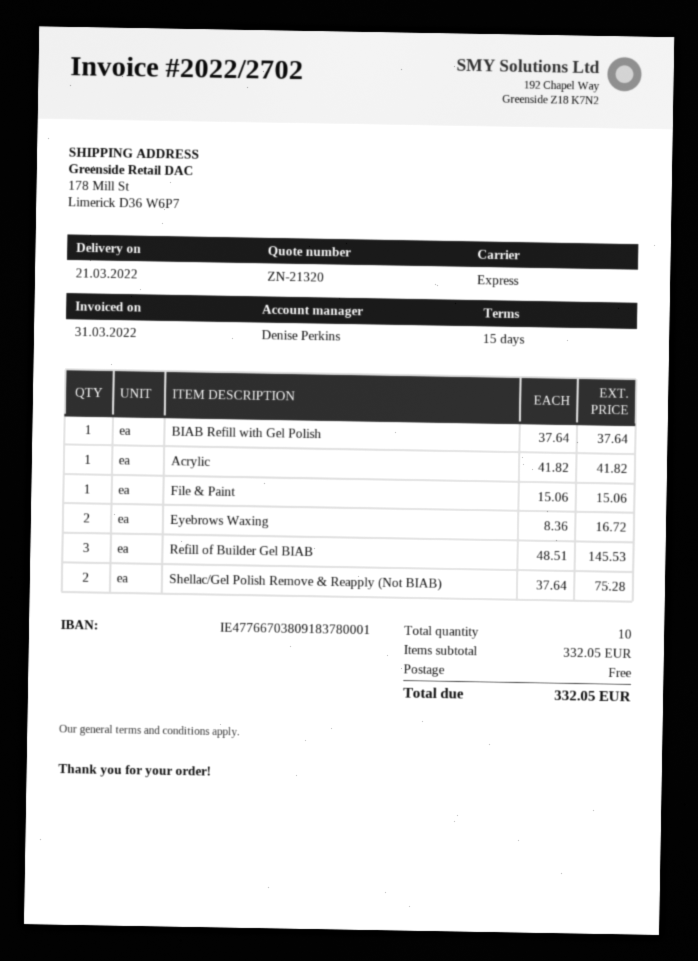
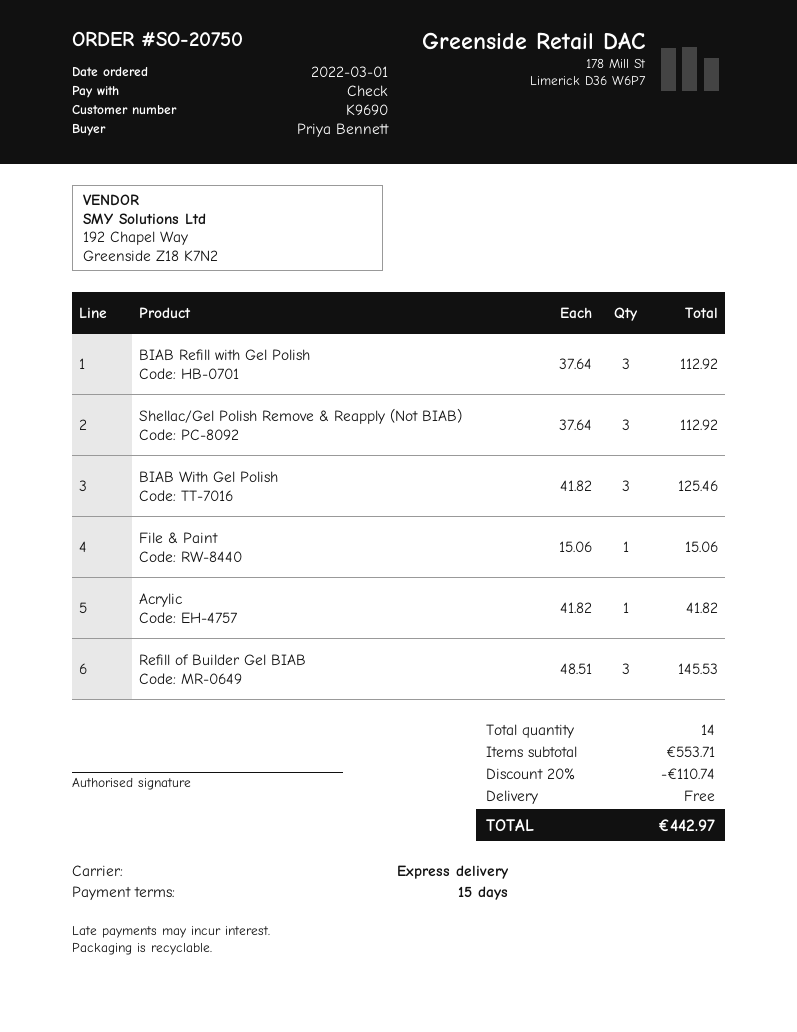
BIAB Refill with Gel Polish: 1 x 37.64 = 37.64 -> 3 x 37.64 = 112.92
Eyebrows Waxing: 2 x 8.36 = 16.72 -> none
Shellac/Gel Polish Remove & Reapply (Not BIAB): 2 x 37.64 = 75.28 -> 3 x 37.64 = 112.92
BIAB With Gel Polish: none -> 3 x 41.82 = 125.46
total quantity: 10 -> 14
subtotal: 332.05 -> 553.71
discount: none -> 20% = 110.74
total: 332.05 -> 442.97

